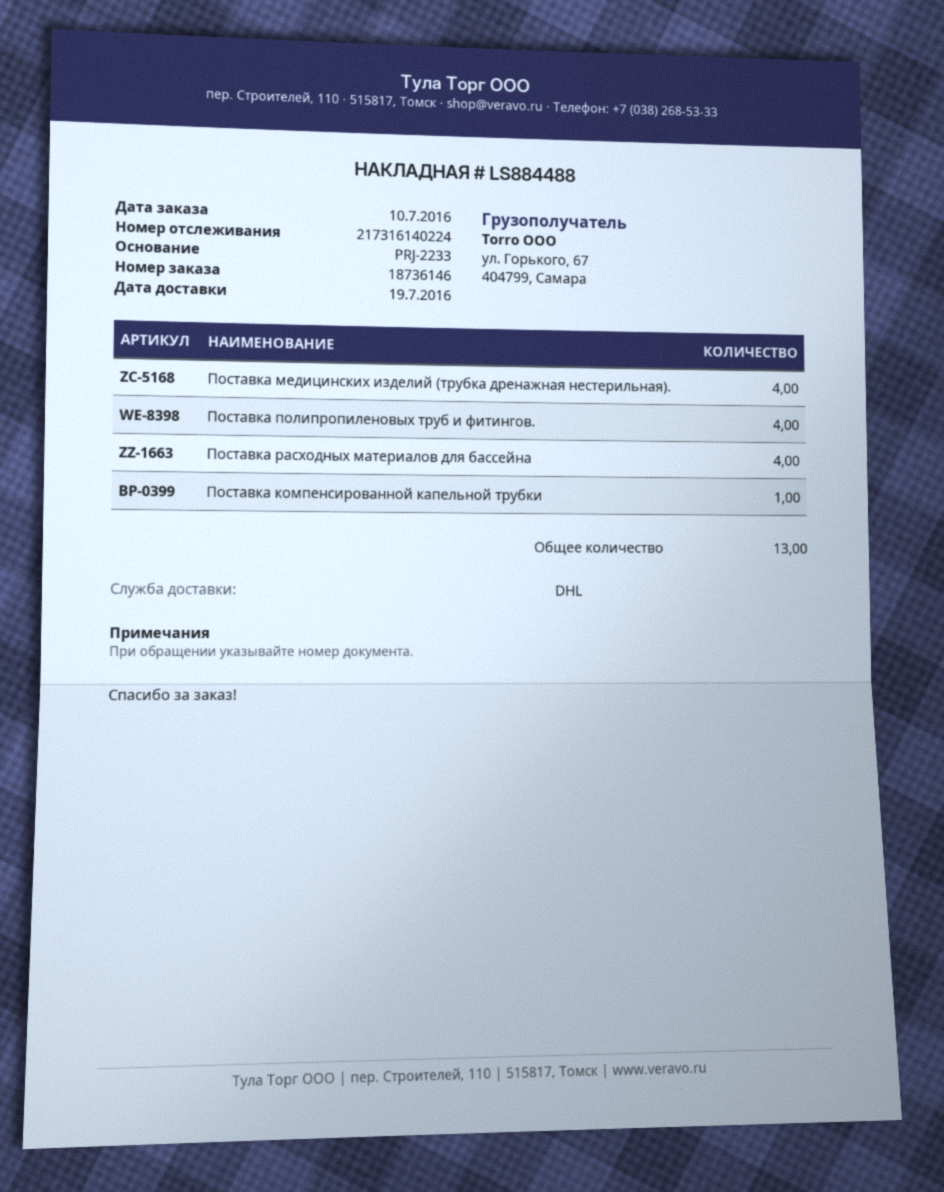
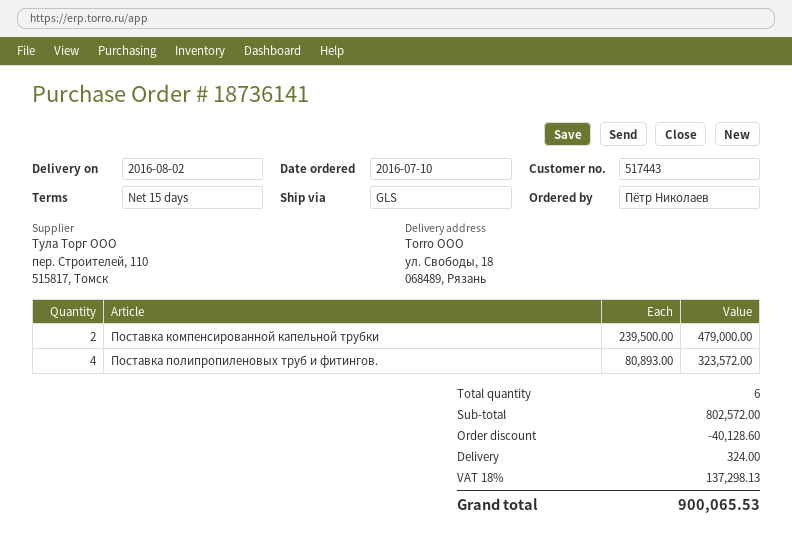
order number: 18736146 -> 18736141
delivery date: 2016-07-19 -> 2016-08-02
shipping method: DHL -> GLS
ship to: ул. Горького, 67, 404799, Самара -> ул. Свободы, 18, 068489, Рязань
Поставка медицинских изделий (трубка дренажная нестерильная).: 4 -> none
Поставка расходных материалов для бассейна: 4 -> none
Поставка компенсированной капельной трубки: 1 -> 2
total quantity: 13 -> 6

